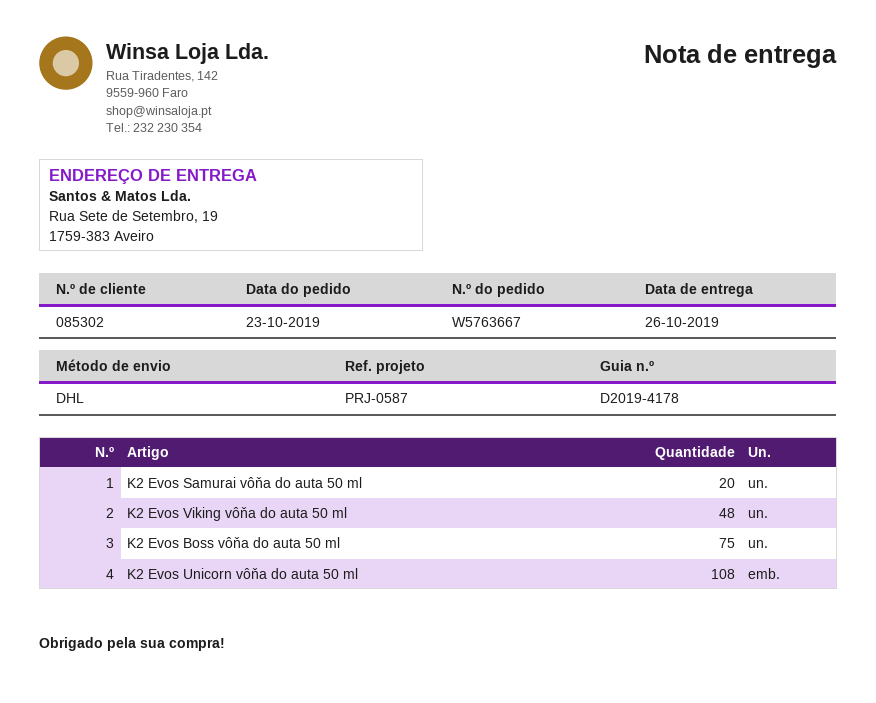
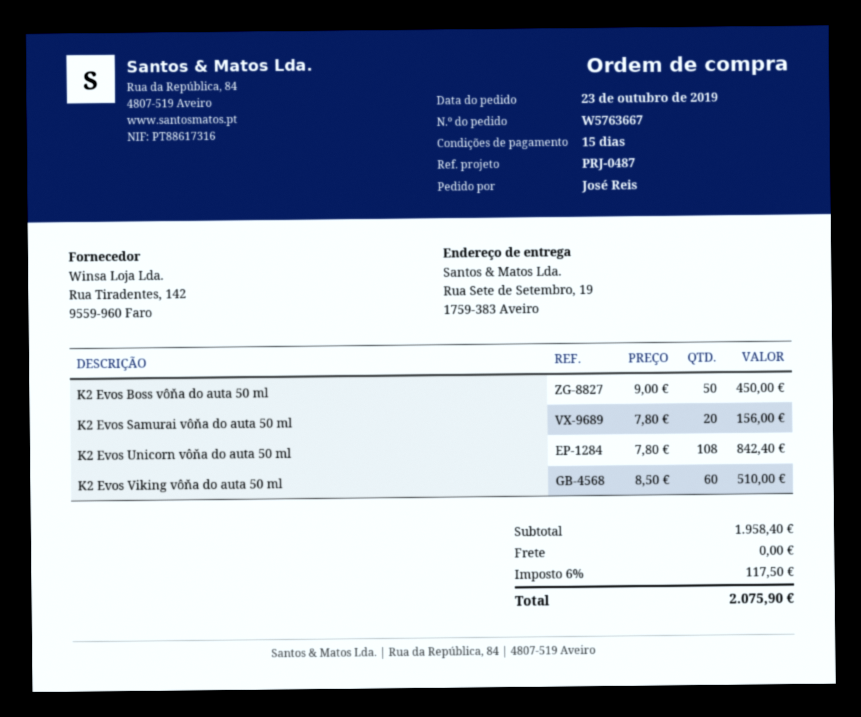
reference: PRJ-0587 -> PRJ-0487
K2 Evos Viking vôňa do auta 50 ml: 48 -> 60
K2 Evos Boss vôňa do auta 50 ml: 75 -> 50

